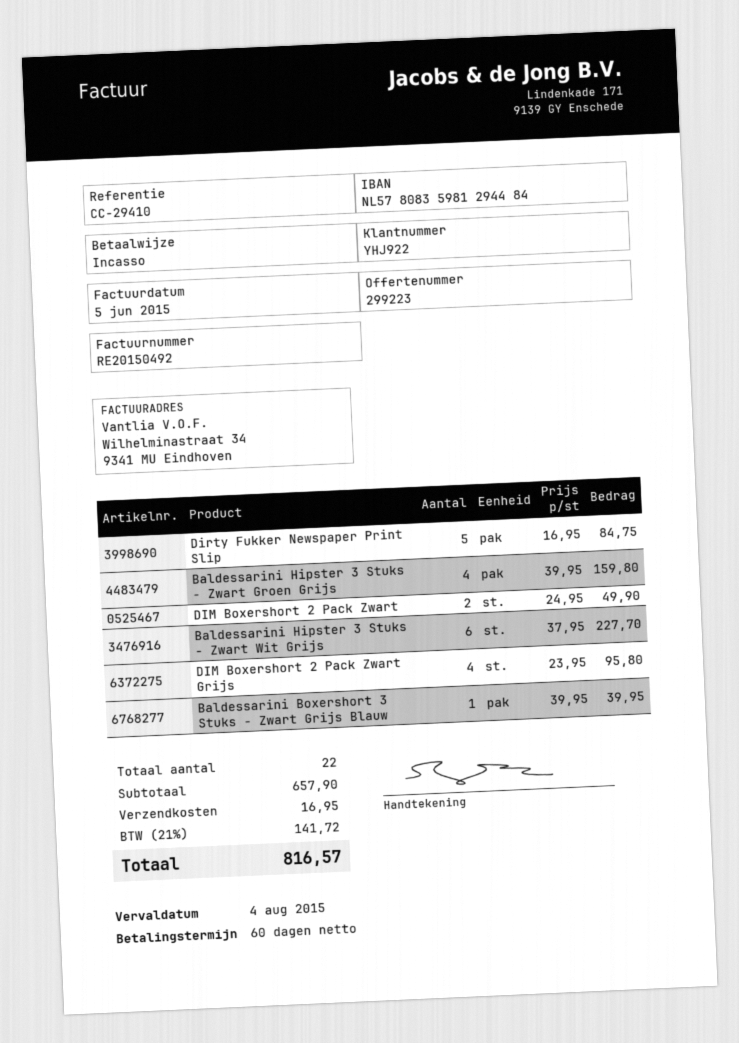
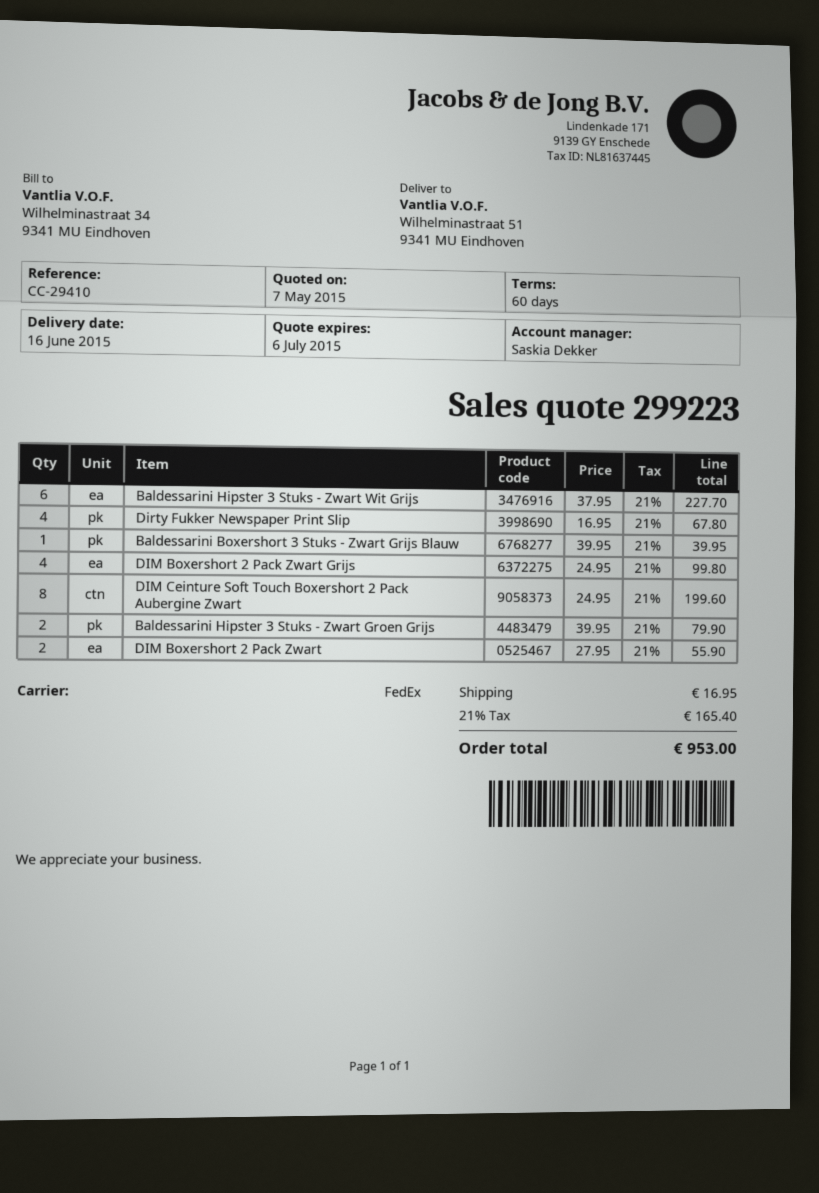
Dirty Fukker Newspaper Print Slip: 5 x 16.95 = 84.75 -> 4 x 16.95 = 67.80
Baldessarini Hipster 3 Stuks - Zwart Groen Grijs: 4 x 39.95 = 159.80 -> 2 x 39.95 = 79.90
DIM Boxershort 2 Pack Zwart: 2 x 24.95 = 49.90 -> 2 x 27.95 = 55.90
DIM Boxershort 2 Pack Zwart Grijs: 4 x 23.95 = 95.80 -> 4 x 24.95 = 99.80
DIM Ceinture Soft Touch Boxershort 2 Pack Aubergine Zwart: none -> 8 x 24.95 = 199.60
tax: 21% = 141.72 -> 21% = 165.40
total: 816.57 -> 953.00

